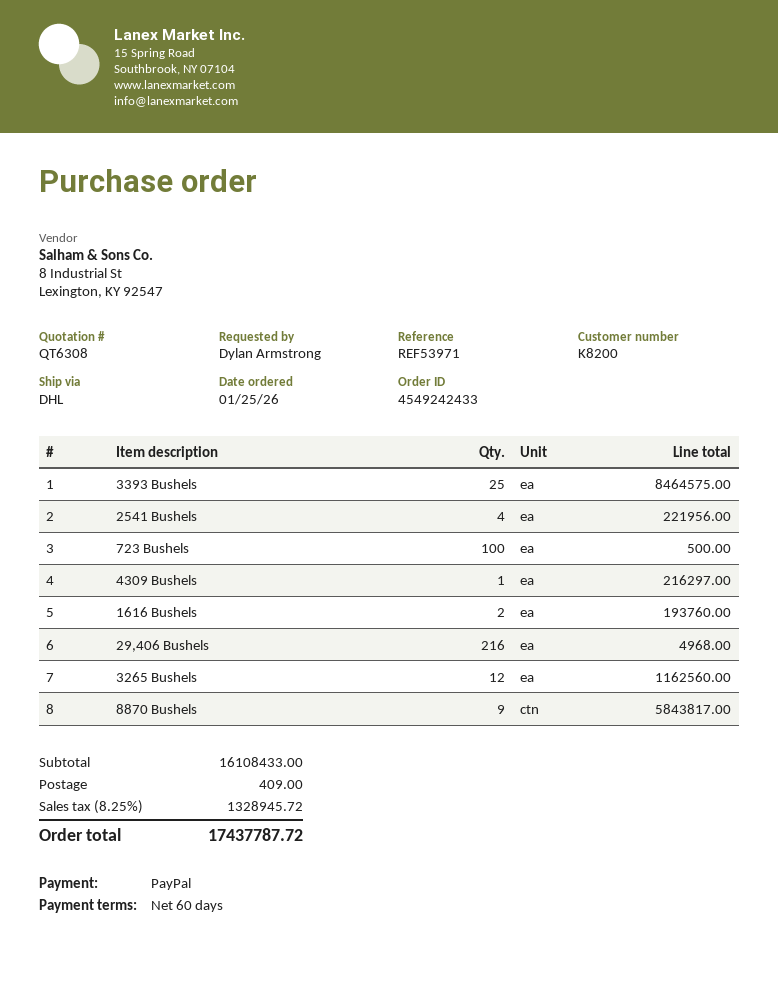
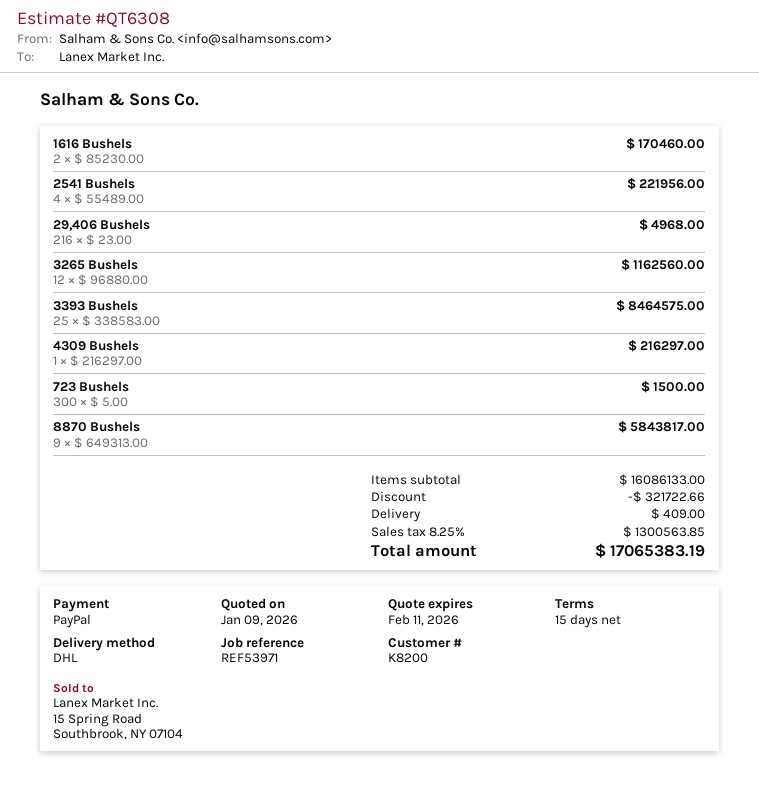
payment terms: 60 days -> 15 days
723 Bushels: 100 for 500.00 -> 300 for 1500.00
1616 Bushels: 2 for 193760.00 -> 2 for 170460.00
subtotal: 16108433.00 -> 16086133.00
discount: none -> 321722.66
tax: 8.25% = 1328945.72 -> 8.25% = 1300563.85
total: 17437787.72 -> 17065383.19

